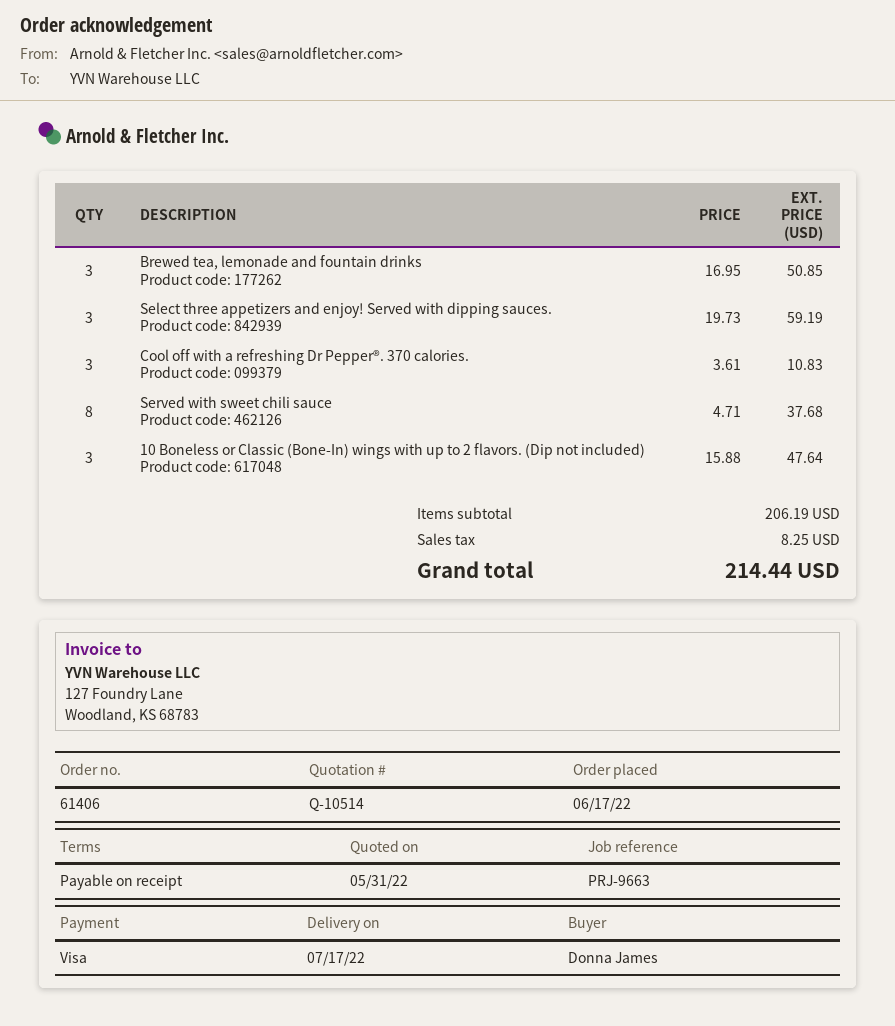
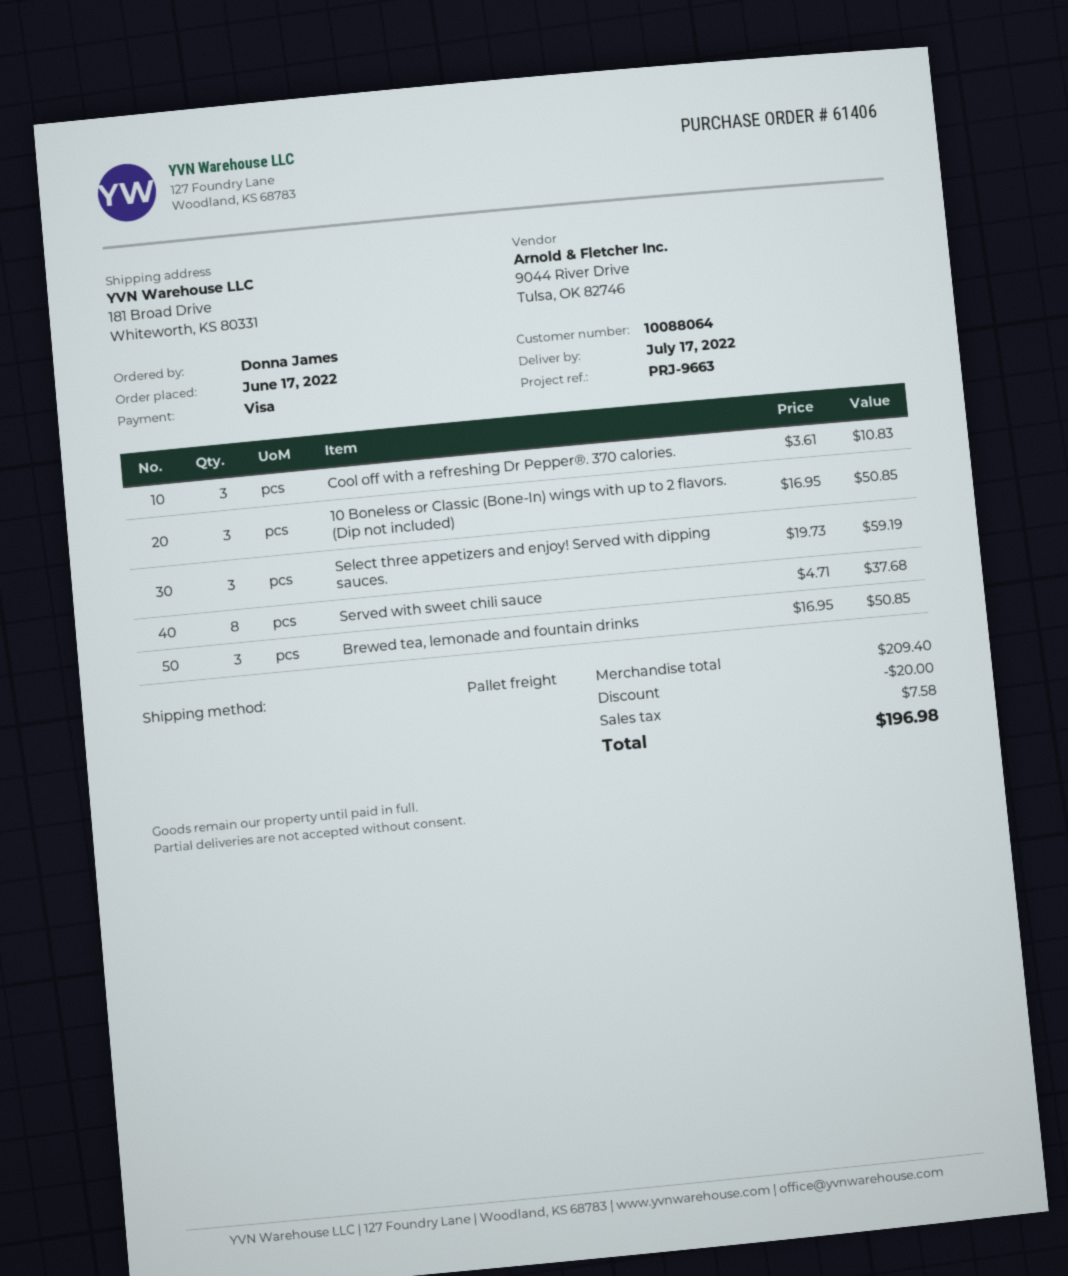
10 Boneless or Classic (Bone-In) wings with up to 2 flavors. (Dip not included): 3 x 15.88 = 47.64 -> 3 x 16.95 = 50.85
subtotal: 206.19 -> 209.40
discount: none -> 20.00
tax: 8.25 -> 7.58
total: 214.44 -> 196.98

